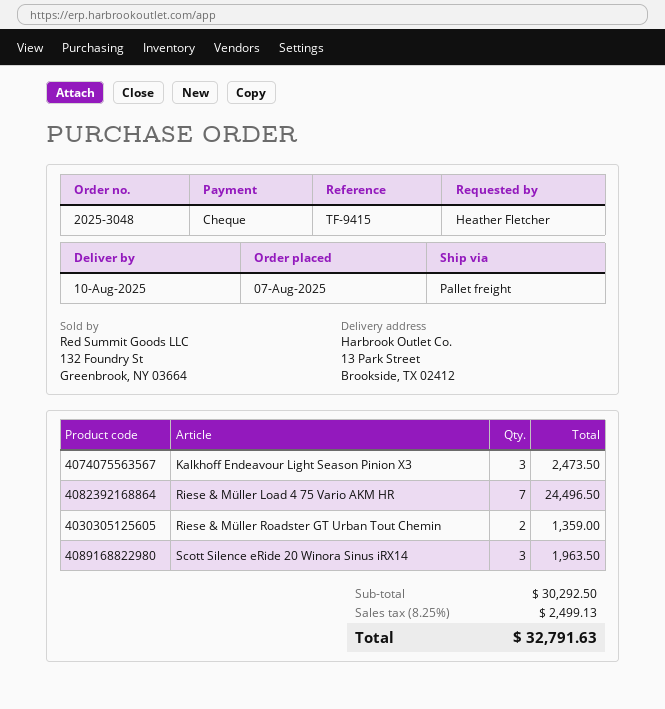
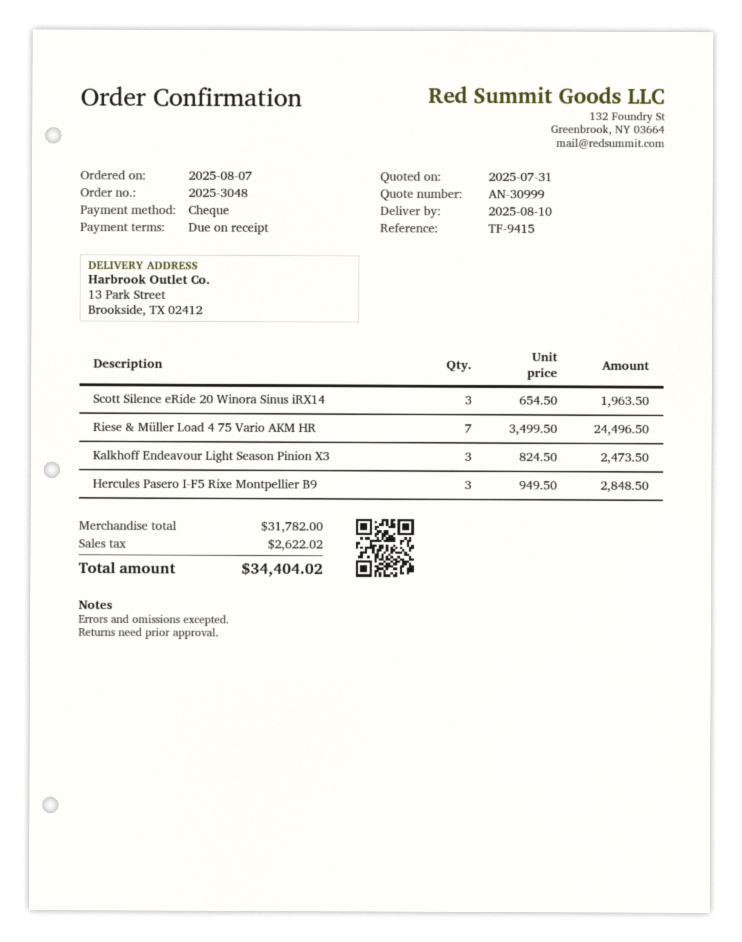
Riese & Müller Roadster GT Urban Tout Chemin: 2 for 1359.00 -> none
Hercules Pasero I-F5 Rixe Montpellier B9: none -> 3 for 2848.50
subtotal: 30292.50 -> 31782.00
tax: 2499.13 -> 2622.02
total: 32791.63 -> 34404.02

